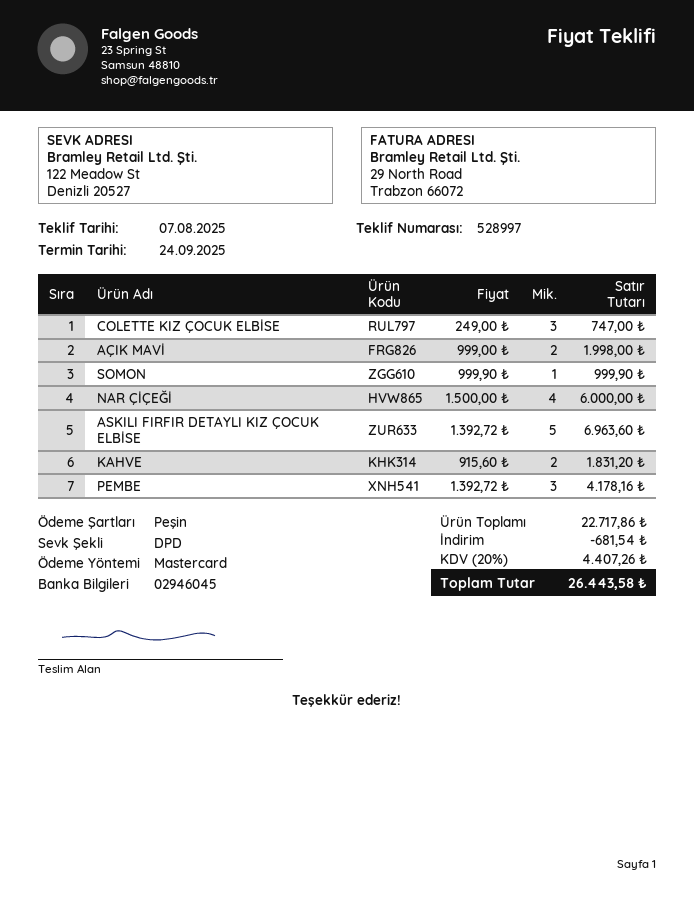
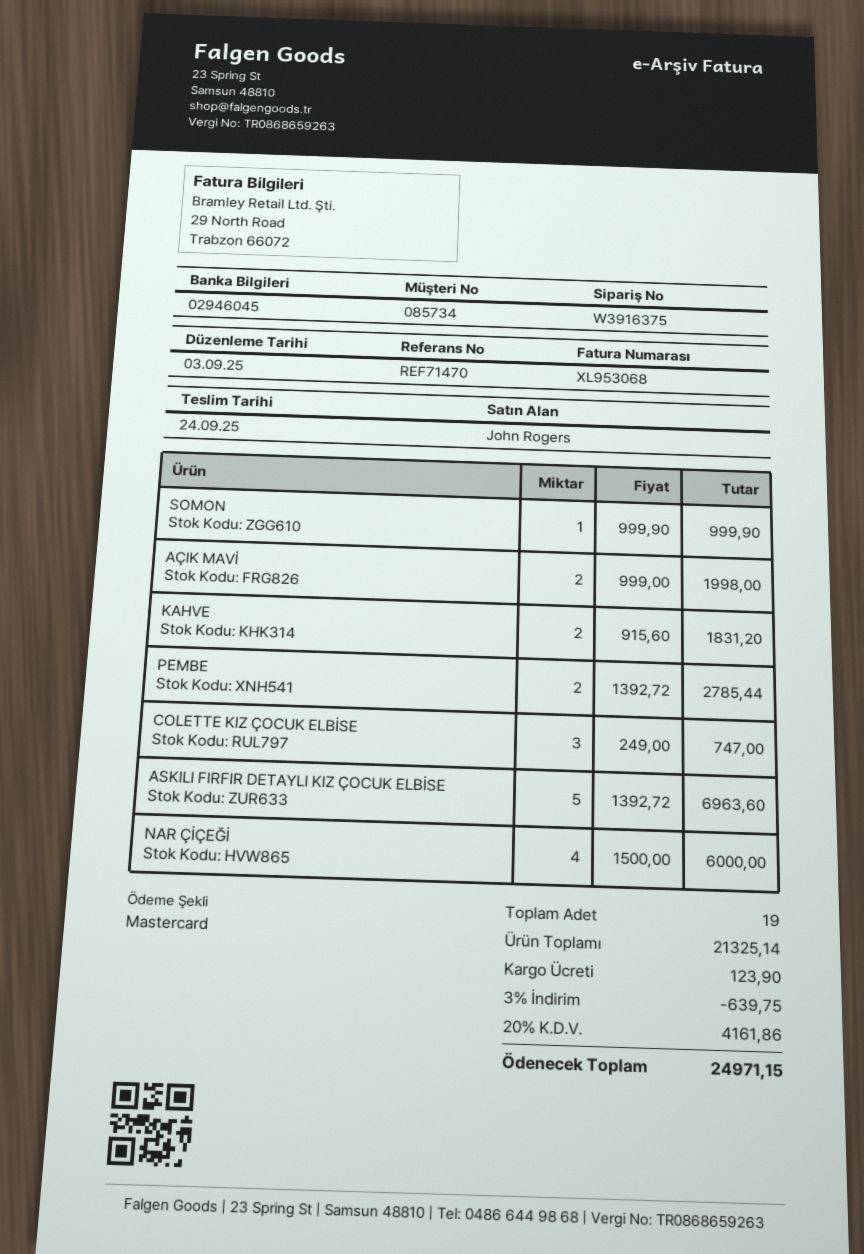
PEMBE: 3 x 1392.72 = 4178.16 -> 2 x 1392.72 = 2785.44
subtotal: 22717.86 -> 21325.14
discount: 681.54 -> 639.75
shipping: none -> 123.90
tax: 20% = 4407.26 -> 20% = 4161.86
total: 26443.58 -> 24971.15

